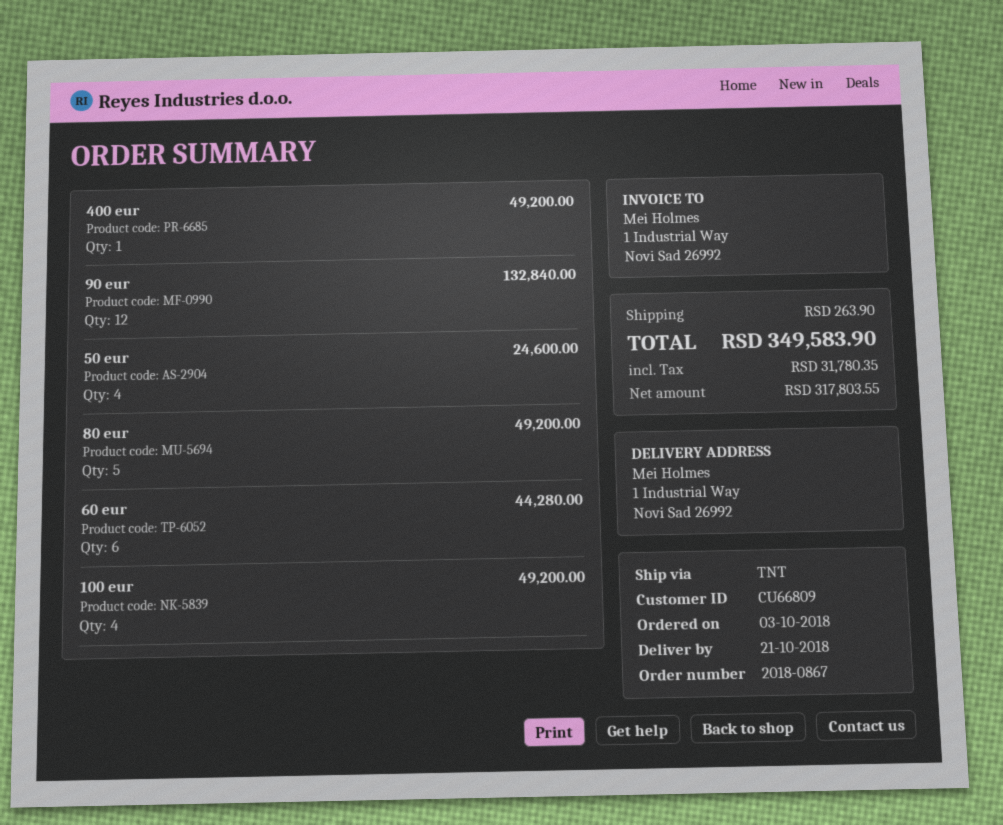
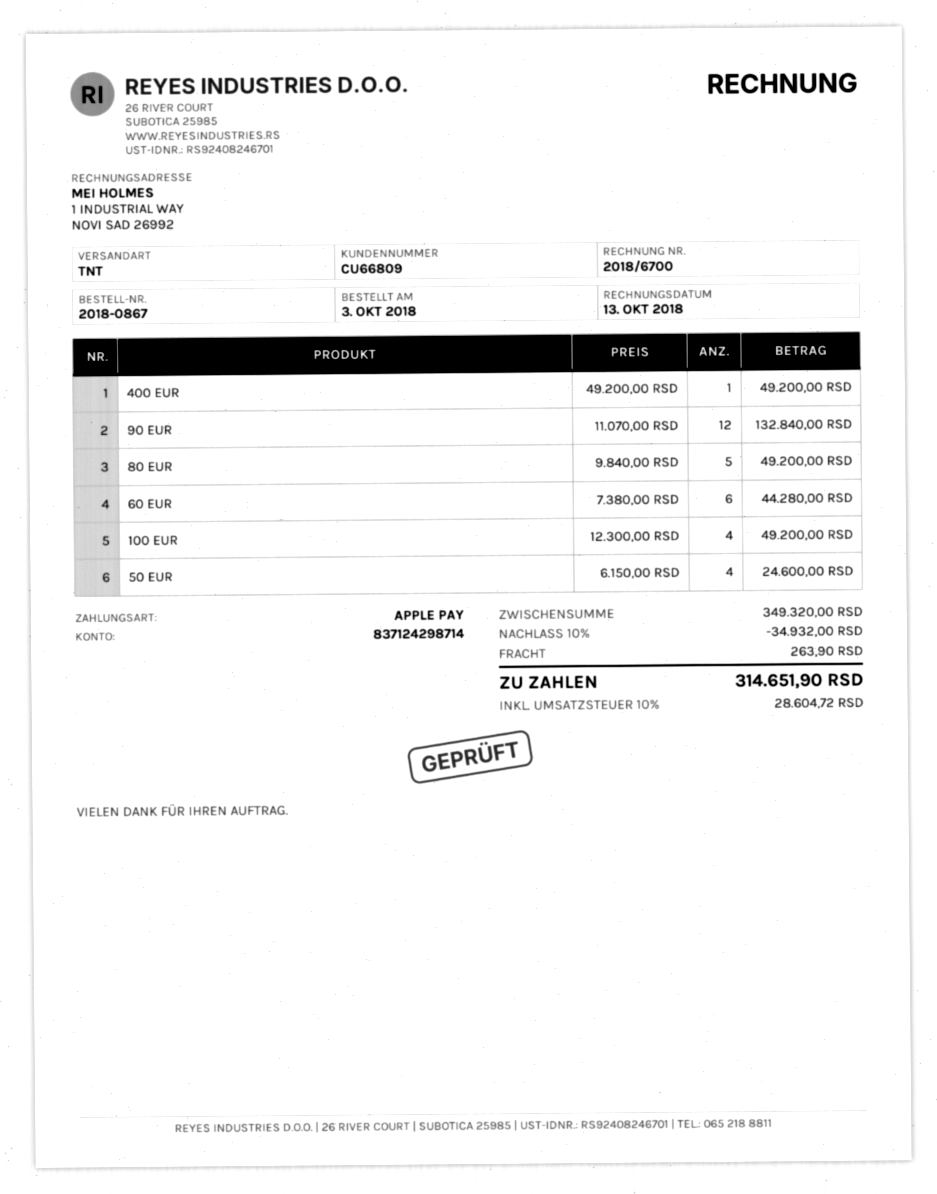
discount: none -> 10% = 34932.00
tax: 31780.35 -> 28604.72
total: 349583.90 -> 314651.90

